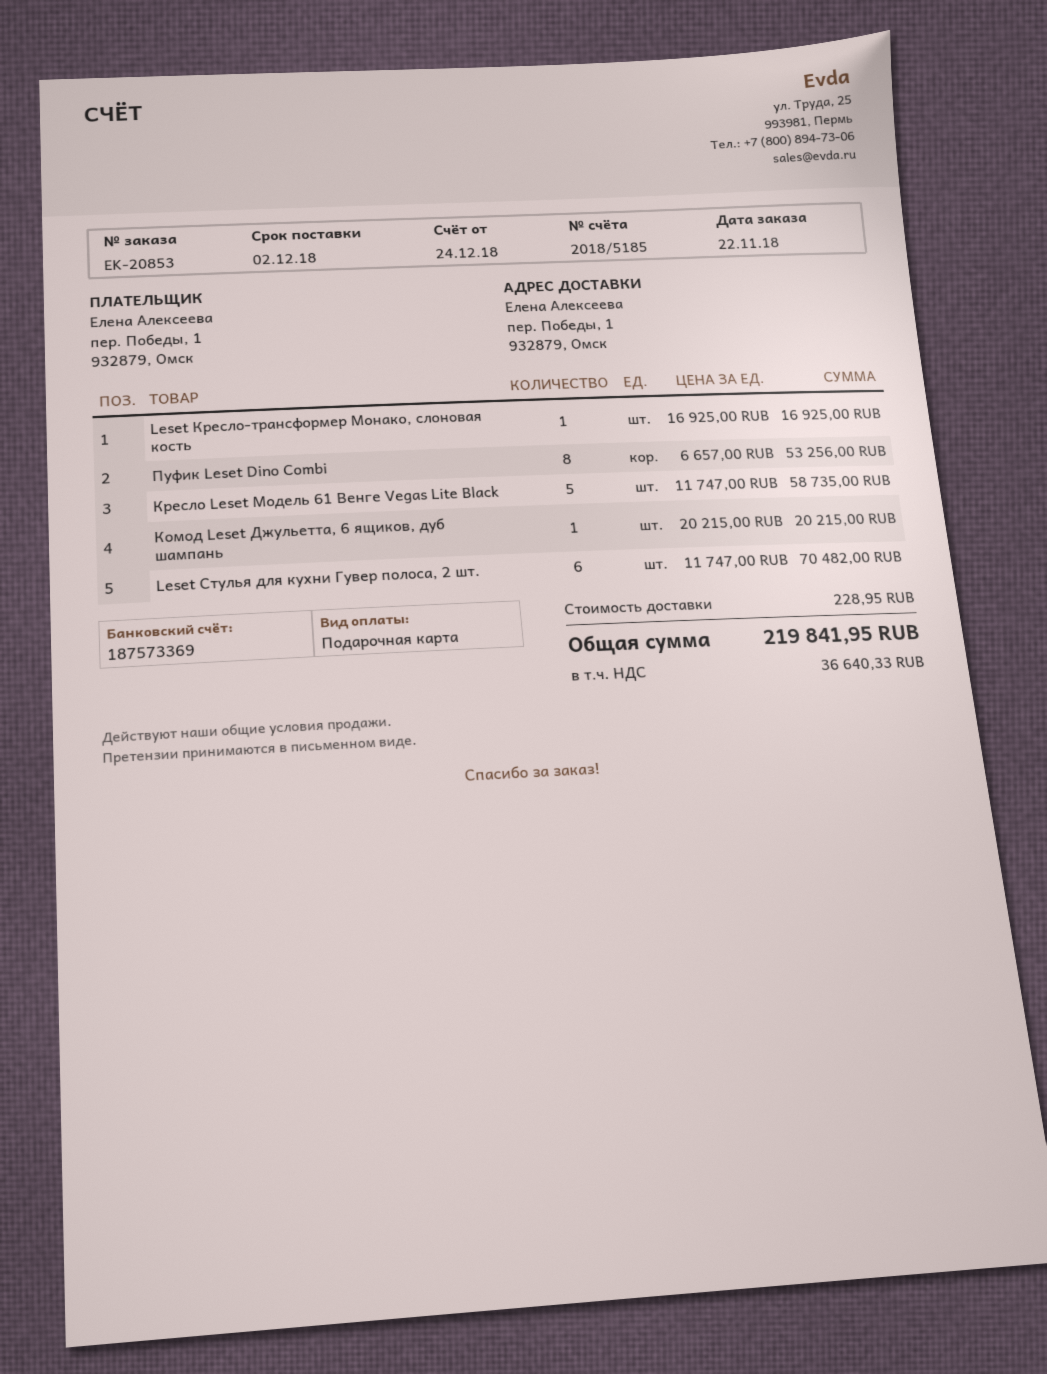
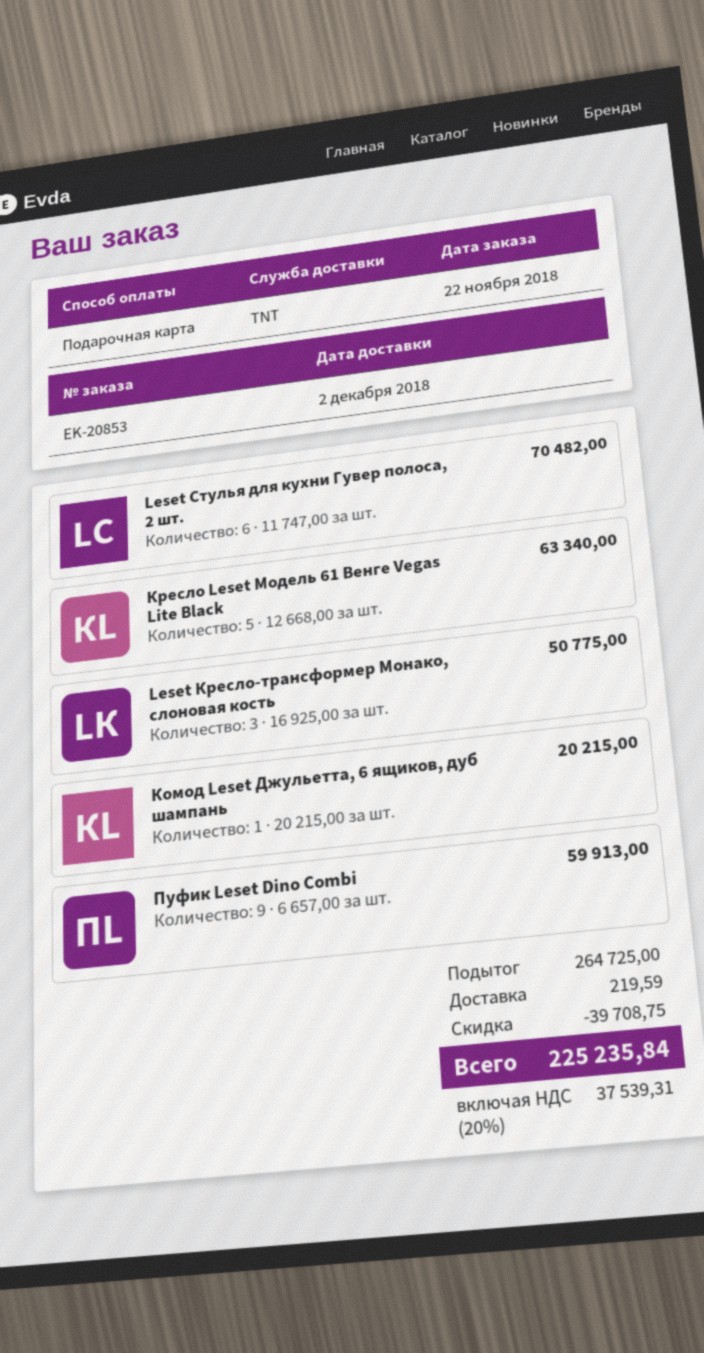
Leset Кресло-трансформер Монако, слоновая кость: 1 x 16925.00 = 16925.00 -> 3 x 16925.00 = 50775.00
Пуфик Leset Dino Combi: 8 x 6657.00 = 53256.00 -> 9 x 6657.00 = 59913.00
Кресло Leset Модель 61 Венге Vegas Lite Black: 5 x 11747.00 = 58735.00 -> 5 x 12668.00 = 63340.00
discount: none -> 39708.75
shipping: 228.95 -> 219.59
tax: 36640.33 -> 37539.31
total: 219841.95 -> 225235.84

